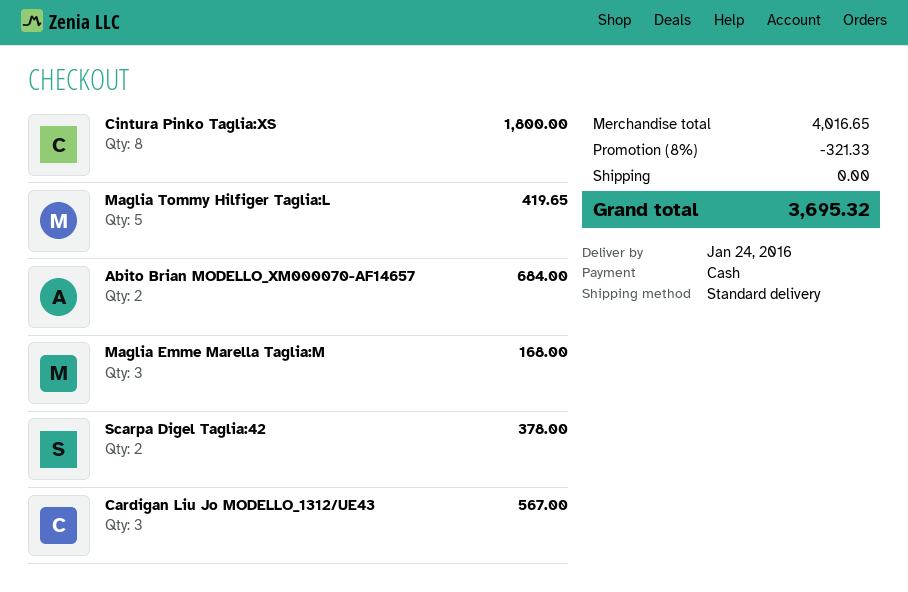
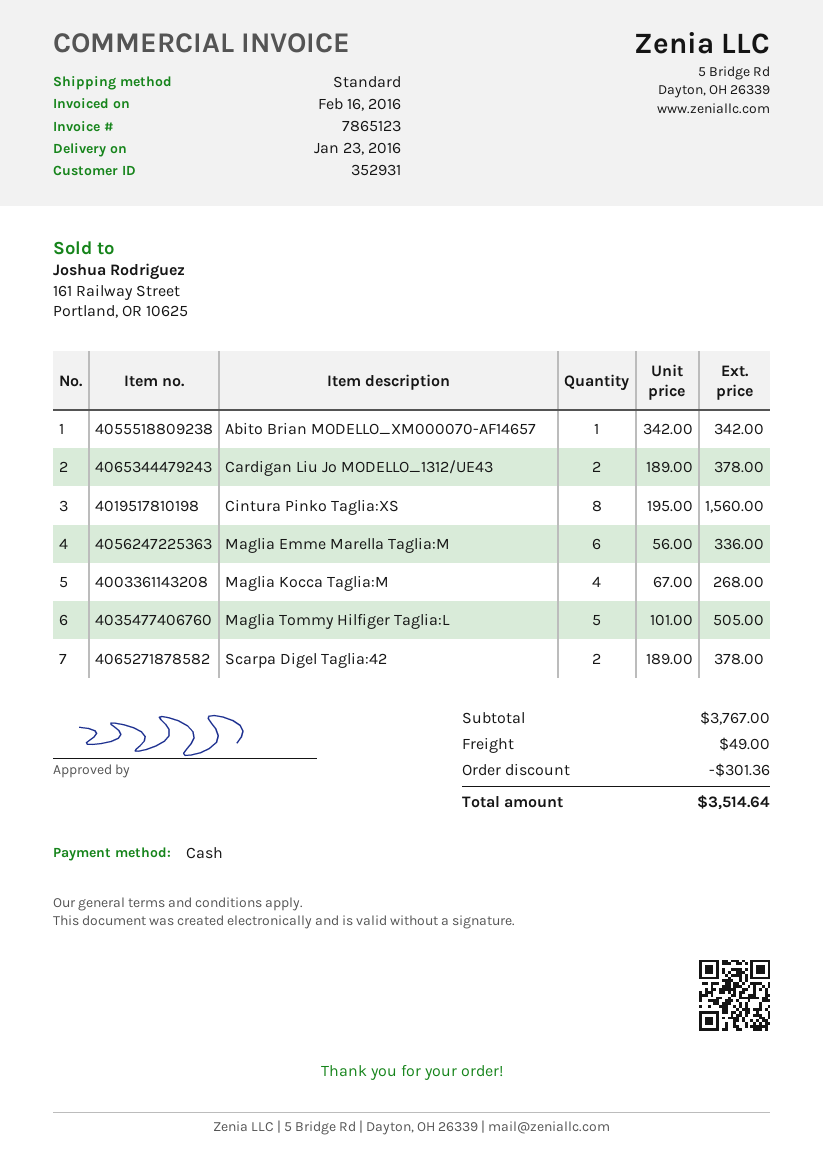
delivery date: 2016-01-24 -> 2016-01-23
Cintura Pinko Taglia:XS: 8 for 1800.00 -> 8 for 1560.00
Maglia Tommy Hilfiger Taglia:L: 5 for 419.65 -> 5 for 505.00
Abito Brian MODELLO_XM000070-AF14657: 2 for 684.00 -> 1 for 342.00
Maglia Emme Marella Taglia:M: 3 for 168.00 -> 6 for 336.00
Cardigan Liu Jo MODELLO_1312/UE43: 3 for 567.00 -> 2 for 378.00
Maglia Kocca Taglia:M: none -> 4 for 268.00
subtotal: 4016.65 -> 3767.00
discount: 321.33 -> 301.36
shipping: 0.00 -> 49.00
total: 3695.32 -> 3514.64

